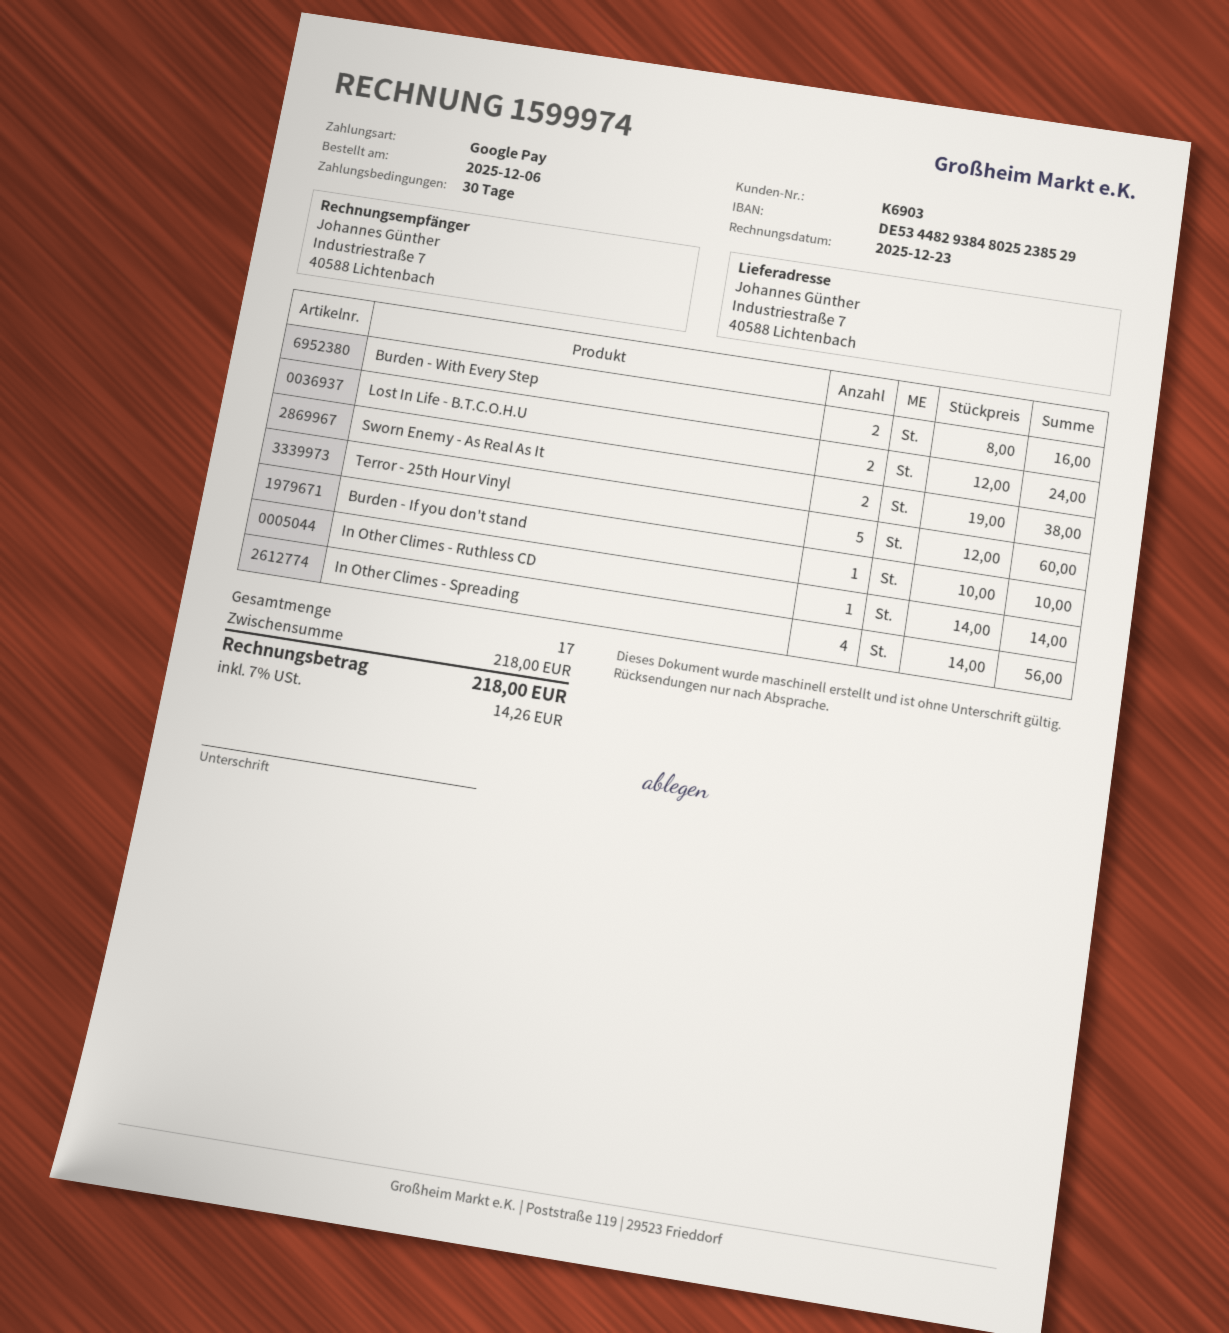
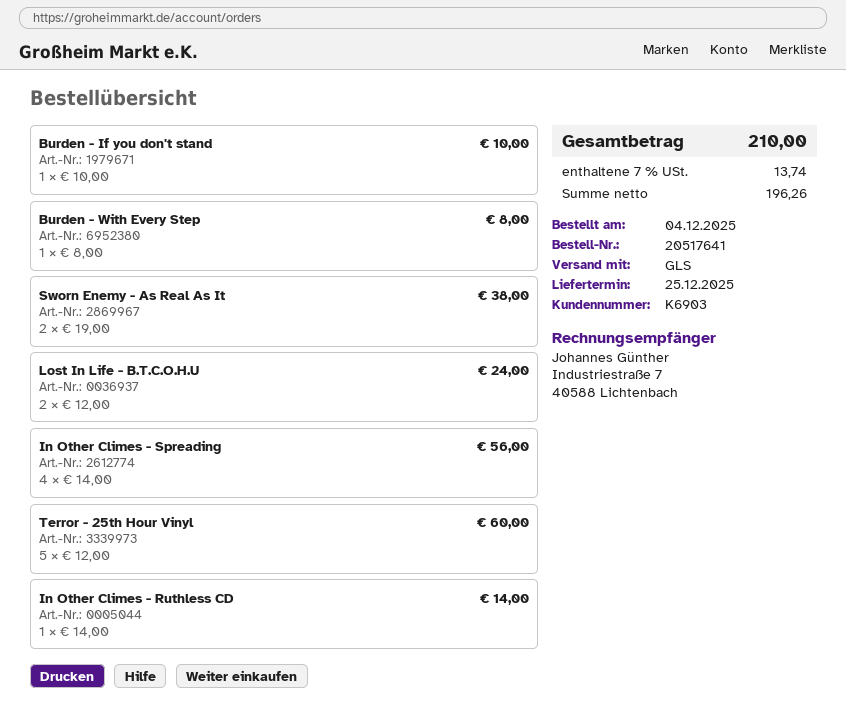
order date: 2025-12-06 -> 2025-12-04
Burden - With Every Step: 2 x 8.00 = 16.00 -> 1 x 8.00 = 8.00
tax: 7% = 14.26 -> 7% = 13.74
total: 218.00 -> 210.00

